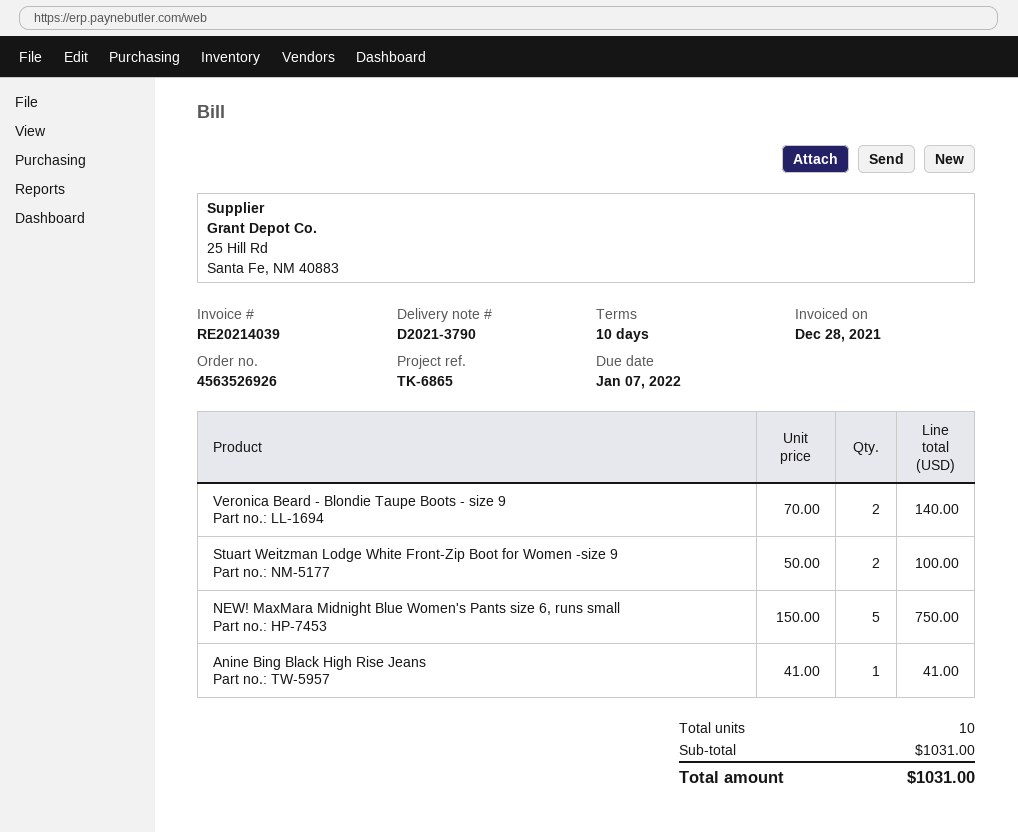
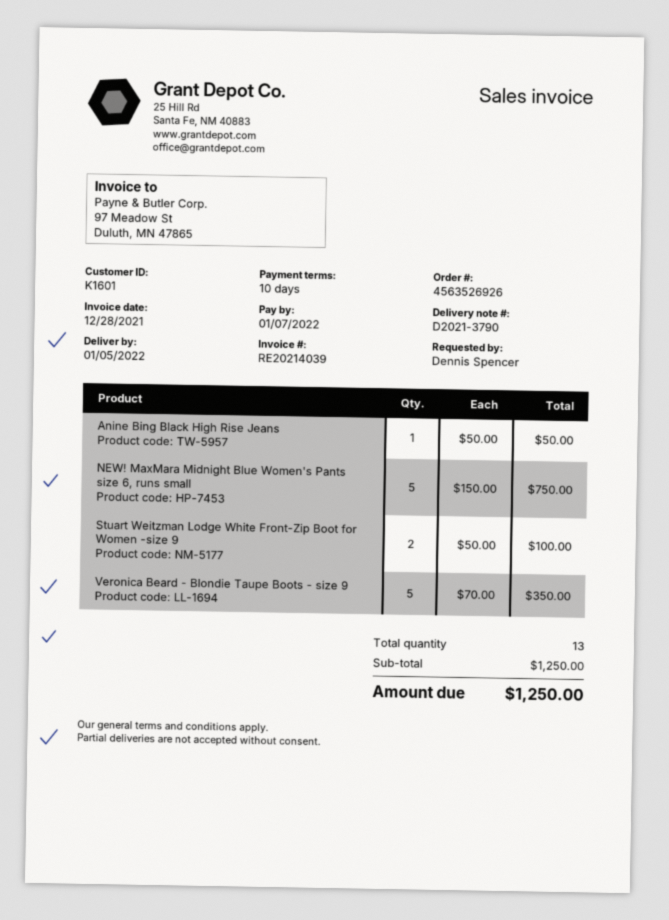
Veronica Beard - Blondie Taupe Boots - size 9: 2 x 70.00 = 140.00 -> 5 x 70.00 = 350.00
Anine Bing Black High Rise Jeans: 1 x 41.00 = 41.00 -> 1 x 50.00 = 50.00
total quantity: 10 -> 13
subtotal: 1031.00 -> 1250.00
total: 1031.00 -> 1250.00

